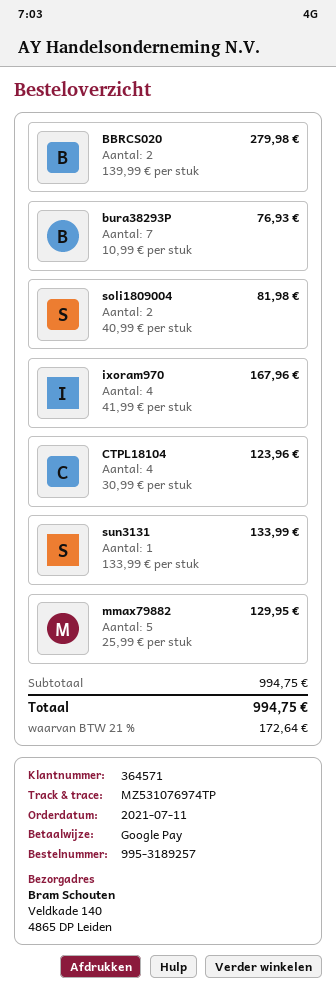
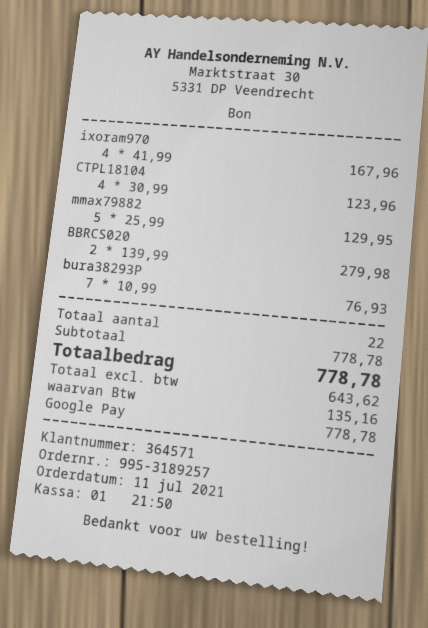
soli1809004: 2 x 40.99 = 81.98 -> none
sun3131: 1 x 133.99 = 133.99 -> none
subtotal: 994.75 -> 778.78
tax: 172.64 -> 135.16
total: 994.75 -> 778.78

